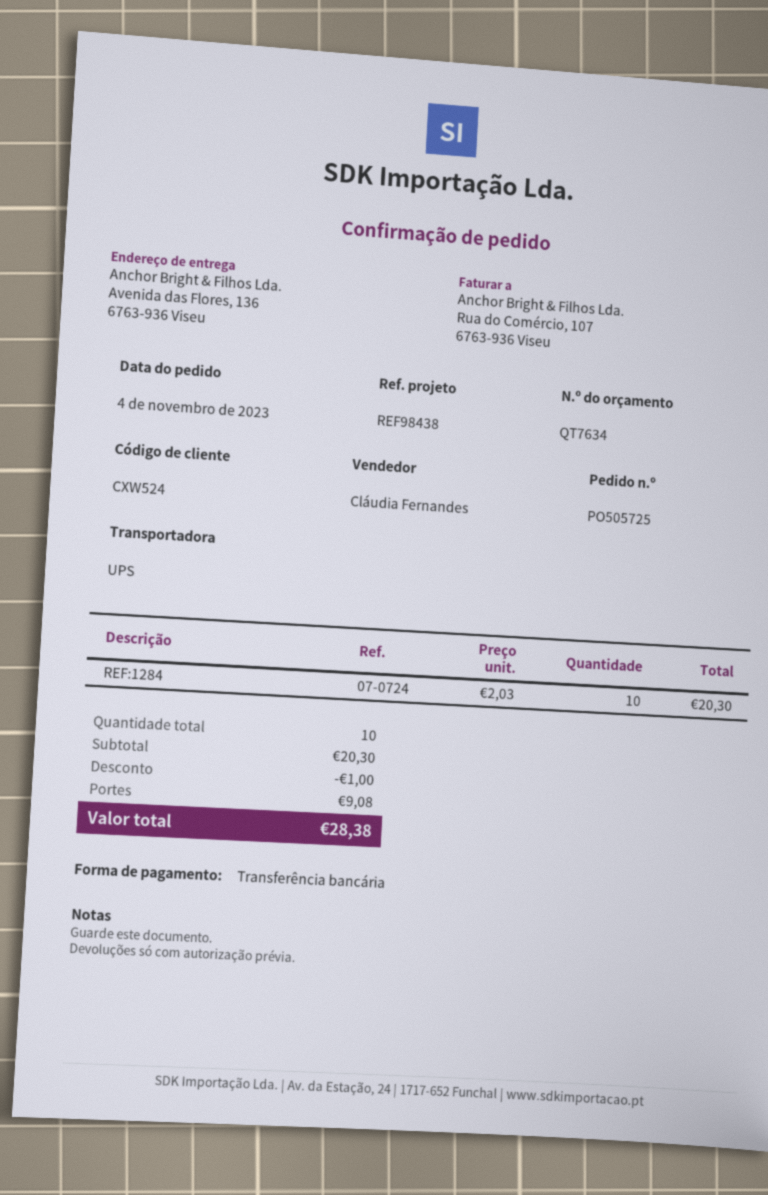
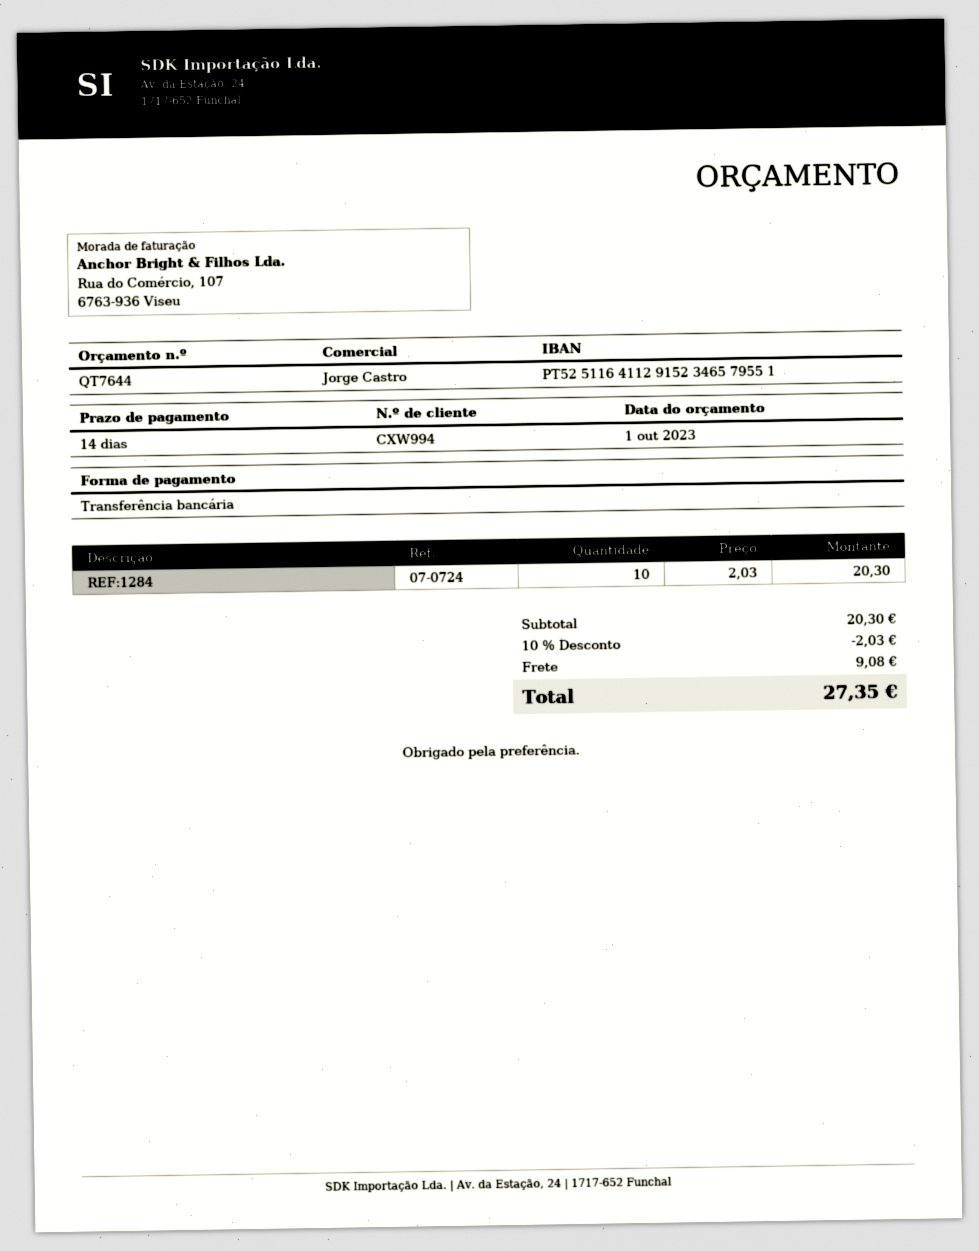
quote number: QT7634 -> QT7644
customer number: CXW524 -> CXW994
sales rep: Cláudia Fernandes -> Jorge Castro
discount: 1.00 -> 2.03
total: 28.38 -> 27.35

